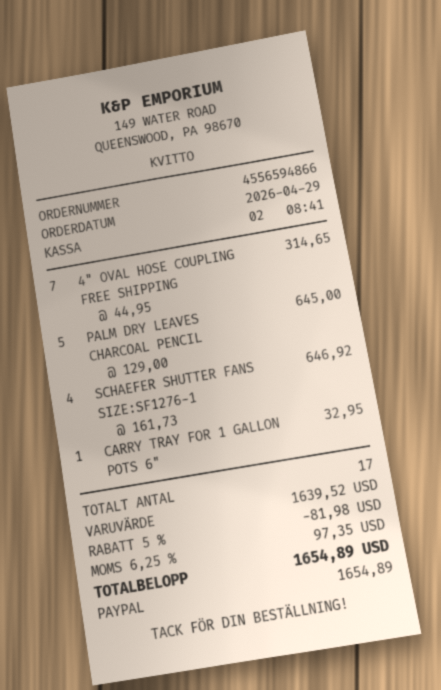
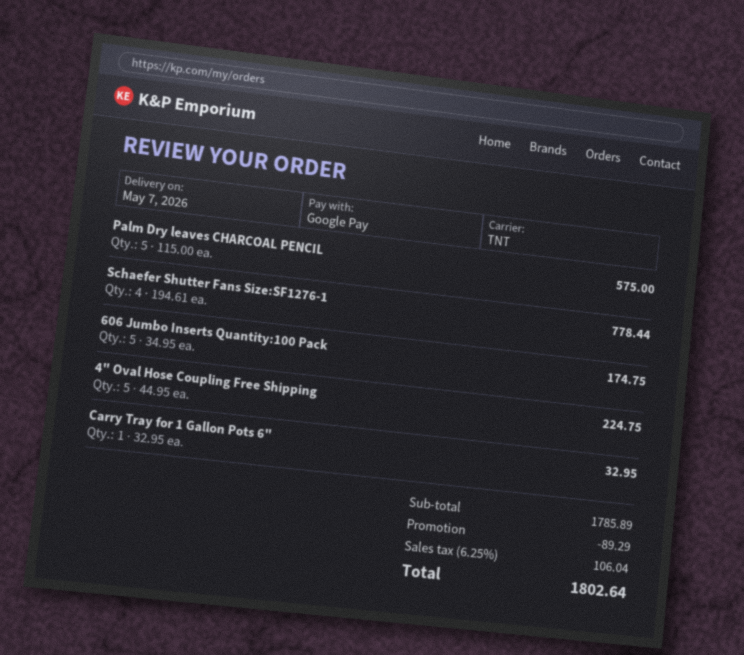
payment method: PayPal -> Google Pay
4" OVAL HOSE COUPLING FREE SHIPPING: 7 x 44.95 = 314.65 -> 5 x 44.95 = 224.75
PALM DRY LEAVES CHARCOAL PENCIL: 5 x 129.00 = 645.00 -> 5 x 115.00 = 575.00
SCHAEFER SHUTTER FANS SIZE:SF1276-1: 4 x 161.73 = 646.92 -> 4 x 194.61 = 778.44
606 Jumbo Inserts Quantity:100 Pack: none -> 5 x 34.95 = 174.75
subtotal: 1639.52 -> 1785.89
discount: 81.98 -> 89.29
tax: 6.25% = 97.35 -> 6.25% = 106.04
total: 1654.89 -> 1802.64

